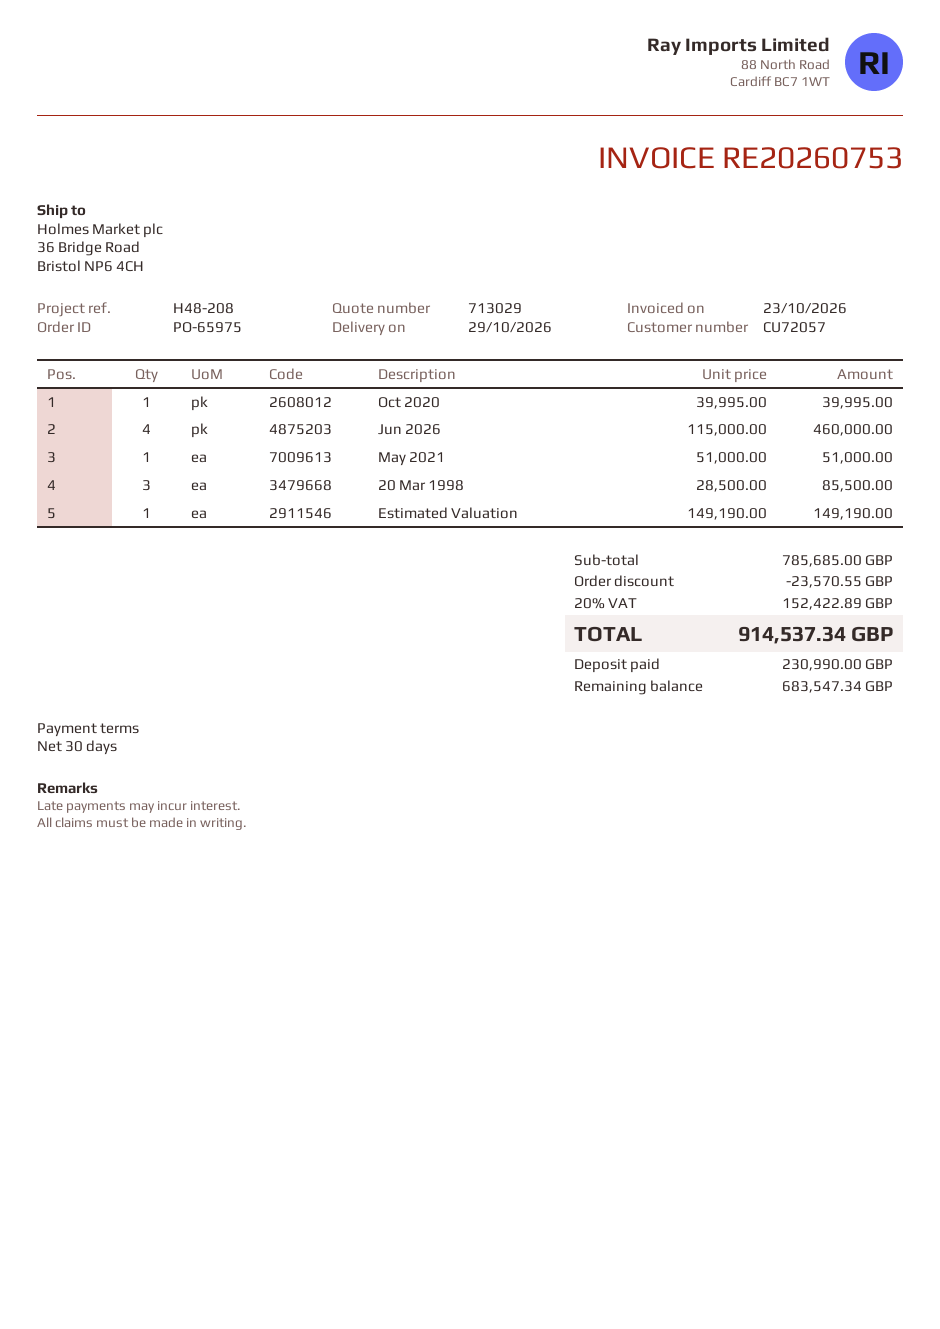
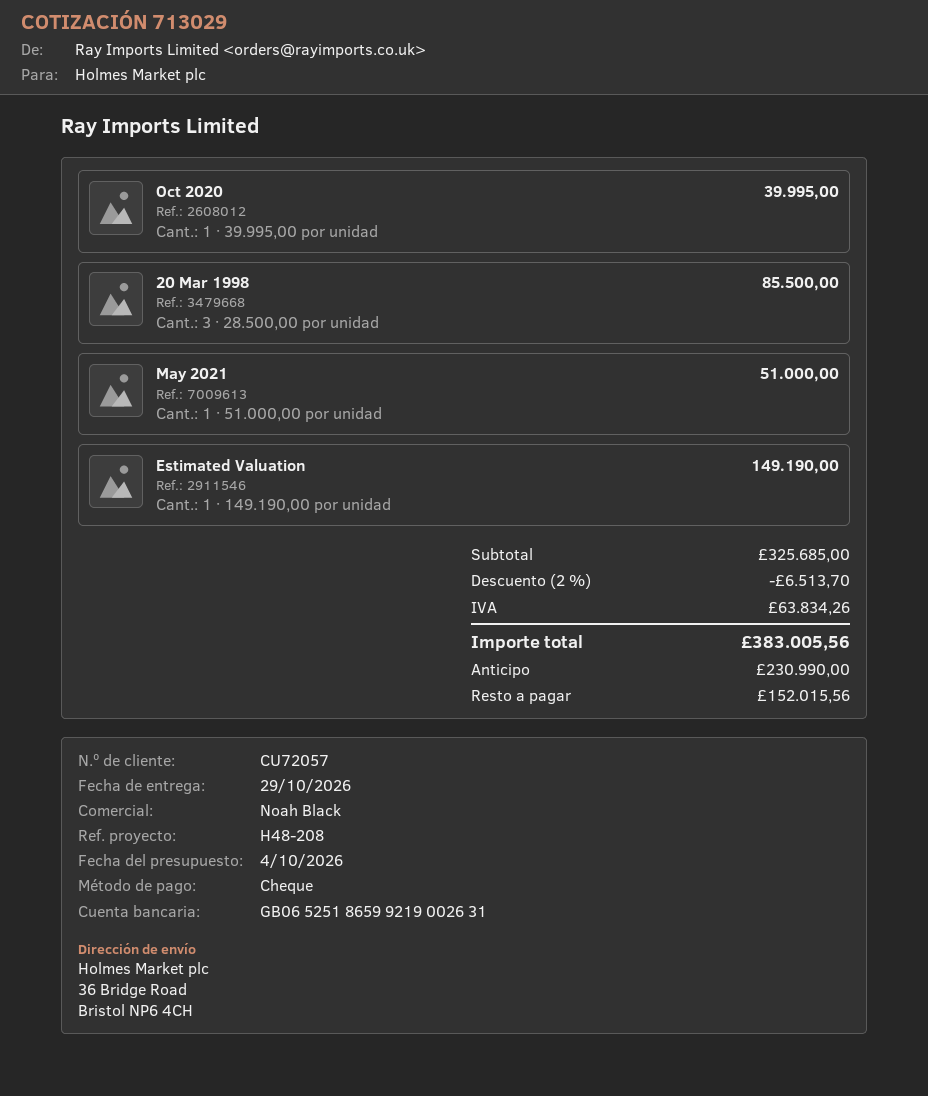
Jun 2026: 4 x 115000.00 = 460000.00 -> none
subtotal: 785685.00 -> 325685.00
discount: 23570.55 -> 6513.70
tax: 152422.89 -> 63834.26
total: 914537.34 -> 383005.56
balance: 683547.34 -> 152015.56

